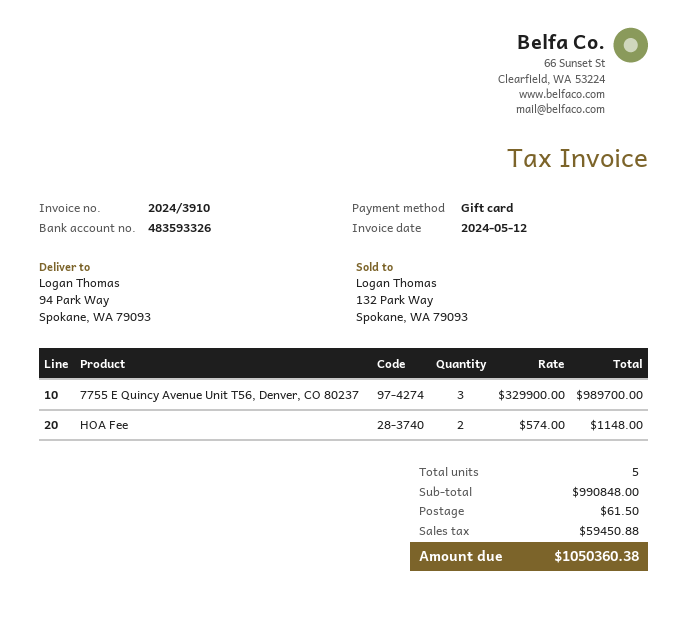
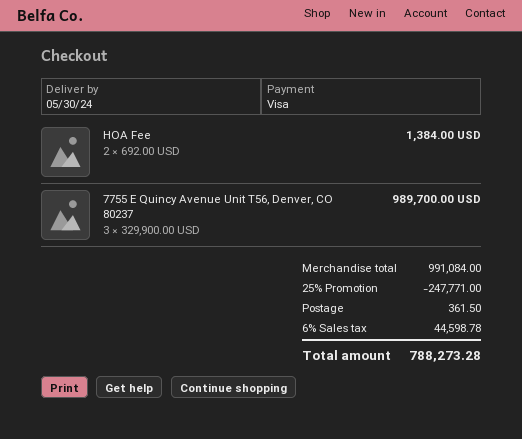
payment method: gift card -> Visa
HOA Fee: 2 x 574.00 = 1148.00 -> 2 x 692.00 = 1384.00
subtotal: 990848.00 -> 991084.00
discount: none -> 25% = 247771.00
shipping: 61.50 -> 361.50
tax: 59450.88 -> 44598.78
total: 1050360.38 -> 788273.28

